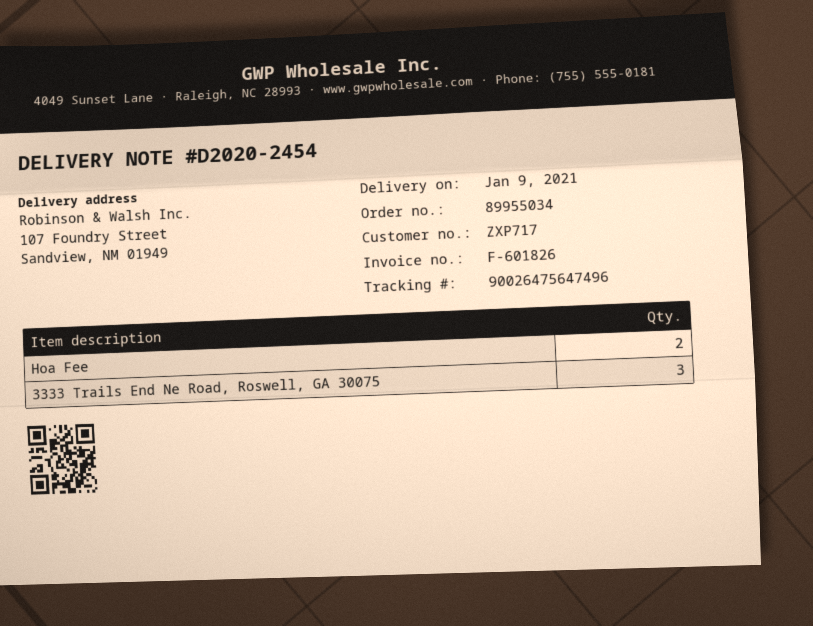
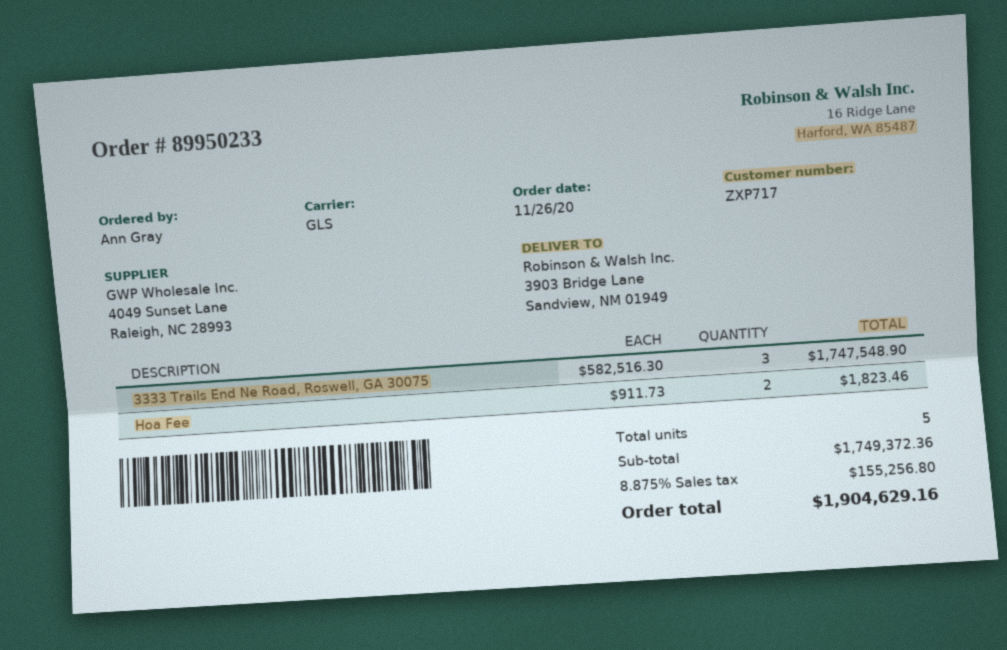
order number: 89955034 -> 89950233
ship to: 107 Foundry Street, Sandview, NM 01949 -> 3903 Bridge Lane, Sandview, NM 01949

